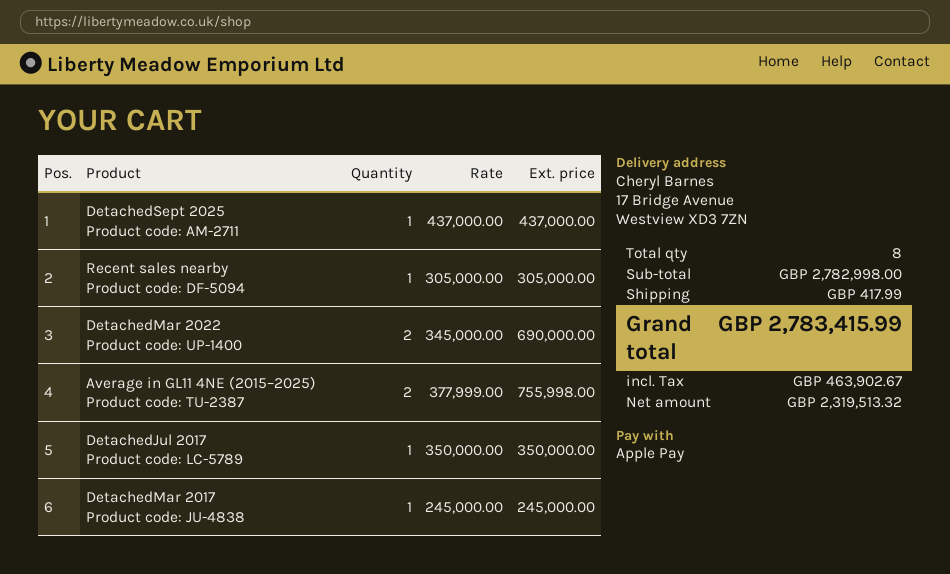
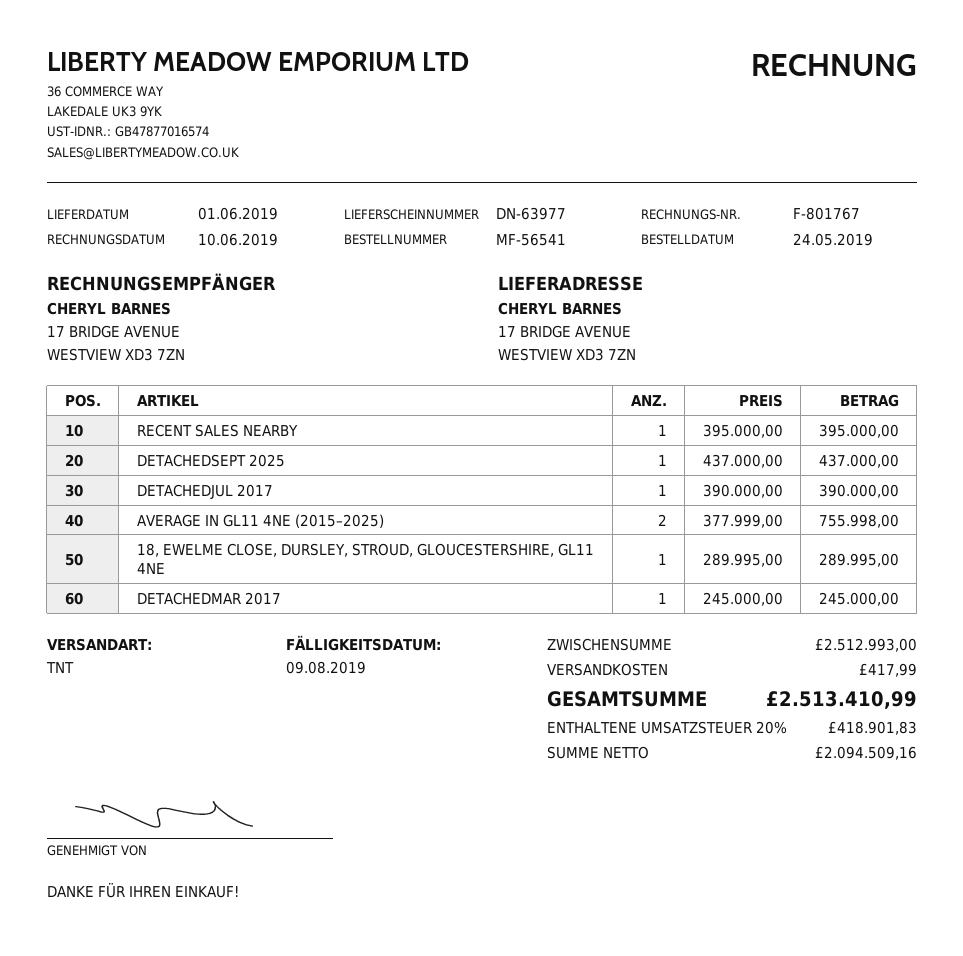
Recent sales nearby: 1 x 305000.00 = 305000.00 -> 1 x 395000.00 = 395000.00
DetachedMar 2022: 2 x 345000.00 = 690000.00 -> none
DetachedJul 2017: 1 x 350000.00 = 350000.00 -> 1 x 390000.00 = 390000.00
18, EWELME CLOSE, DURSLEY, STROUD, GLOUCESTERSHIRE, GL11 4NE: none -> 1 x 289995.00 = 289995.00
subtotal: 2782998.00 -> 2512993.00
net: 2319513.32 -> 2094509.16
tax: 463902.67 -> 418901.83
total: 2783415.99 -> 2513410.99

